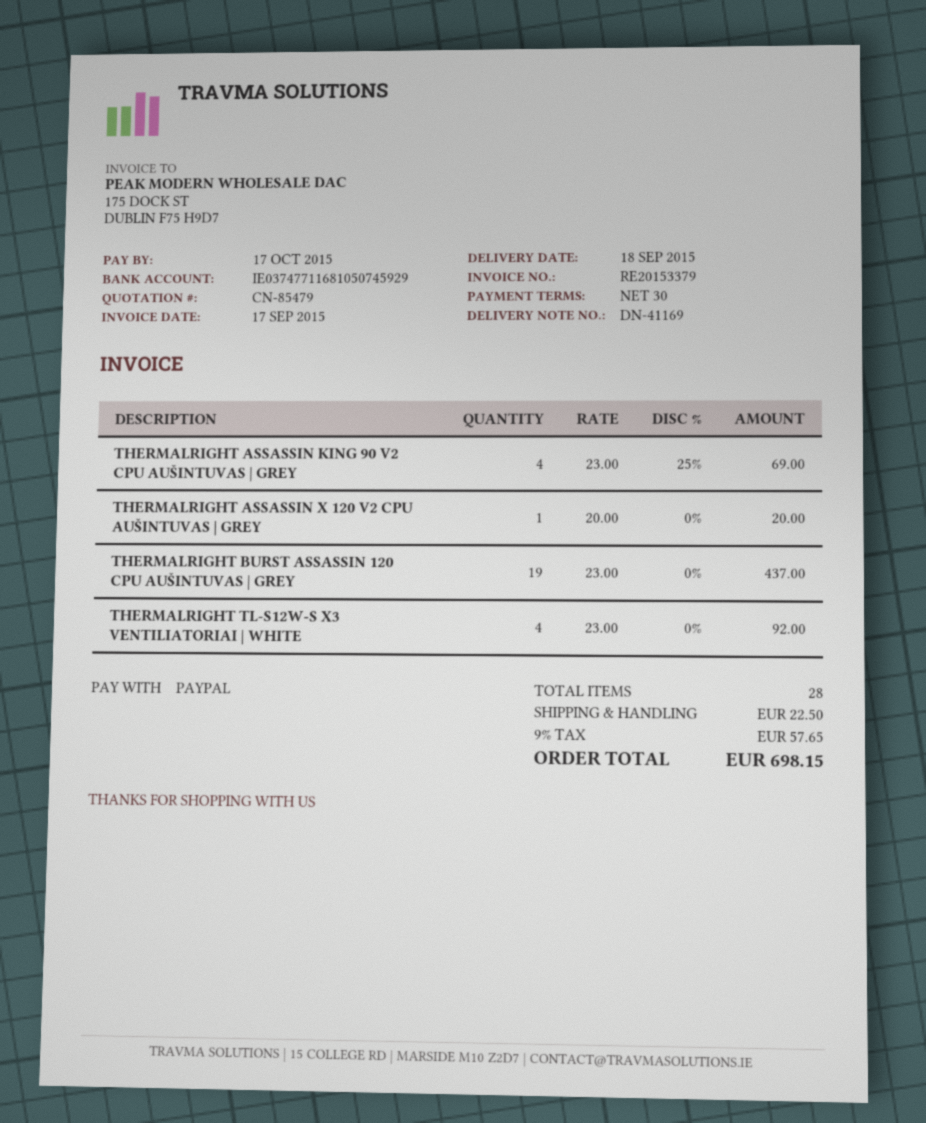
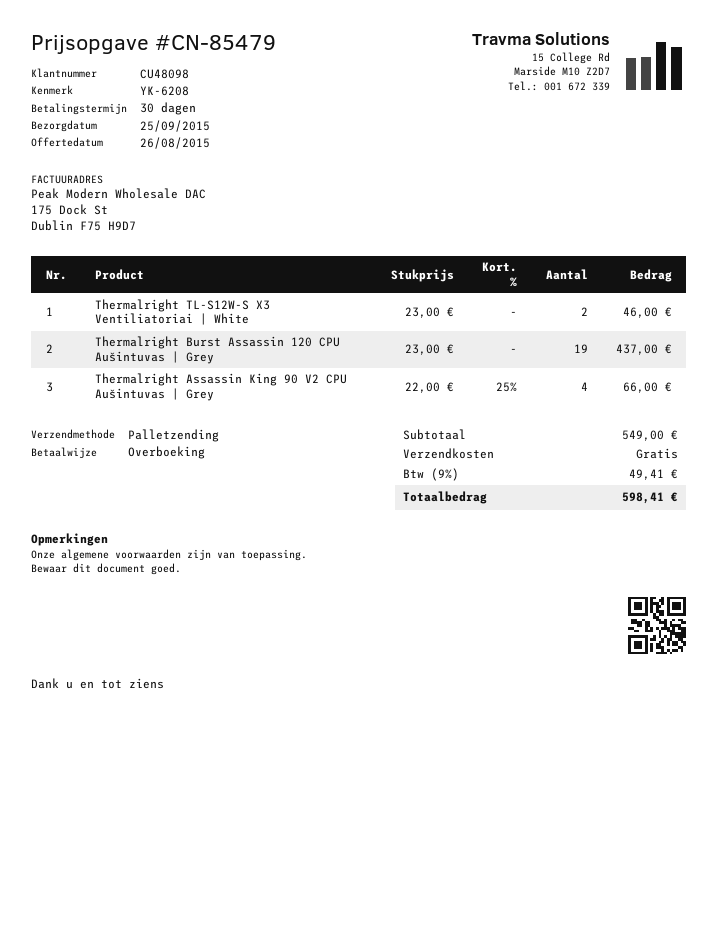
delivery date: 2015-09-18 -> 2015-09-25
payment method: PayPal -> bank transfer
THERMALRIGHT ASSASSIN KING 90 V2 CPU AUŠINTUVAS | GREY: 4 x 23.00 - 25% = 69.00 -> 4 x 22.00 - 25% = 66.00
THERMALRIGHT ASSASSIN X 120 V2 CPU AUŠINTUVAS | GREY: 1 x 20.00 = 20.00 -> none
THERMALRIGHT TL-S12W-S X3 VENTILIATORIAI | WHITE: 4 x 23.00 = 92.00 -> 2 x 23.00 = 46.00
shipping: 22.50 -> 0.00
tax: 9% = 57.65 -> 9% = 49.41
total: 698.15 -> 598.41

